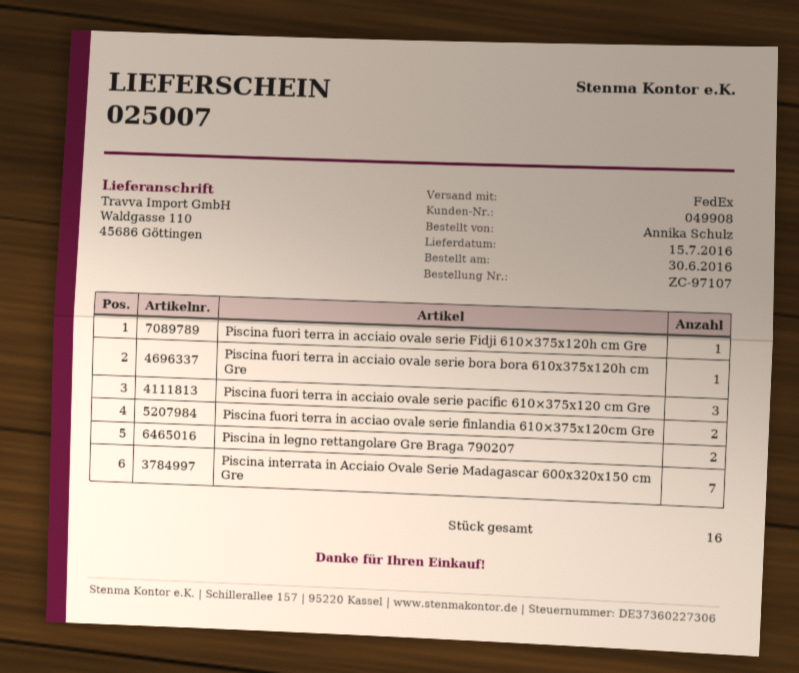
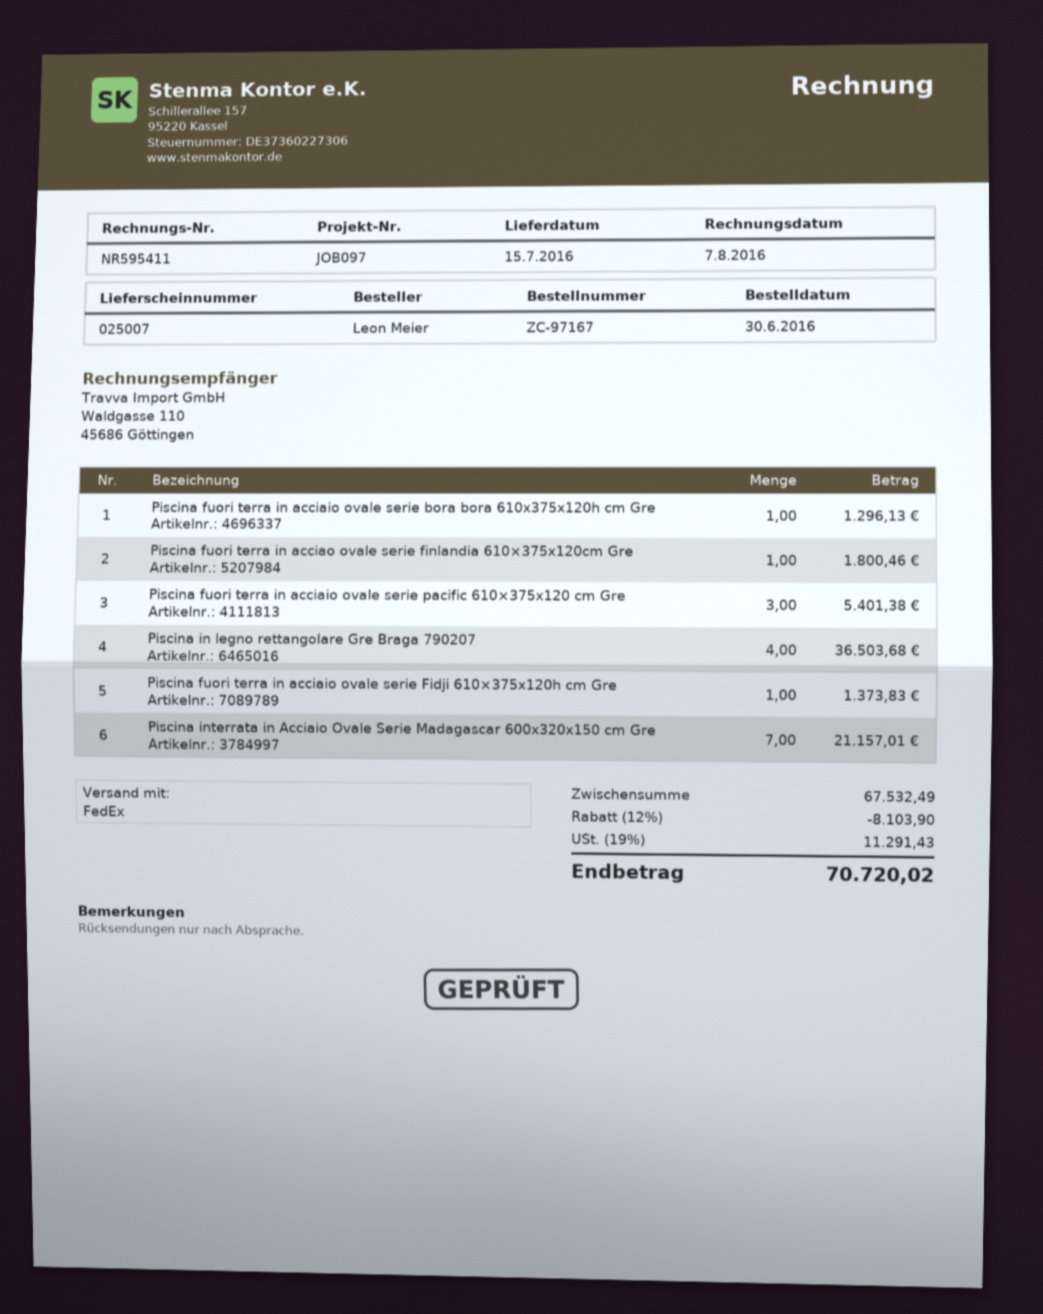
order number: ZC-97107 -> ZC-97167
ordered by: Annika Schulz -> Leon Meier
Piscina fuori terra in acciao ovale serie finlandia 610×375x120cm Gre: 2 -> 1
Piscina in legno rettangolare Gre Braga 790207: 2 -> 4

